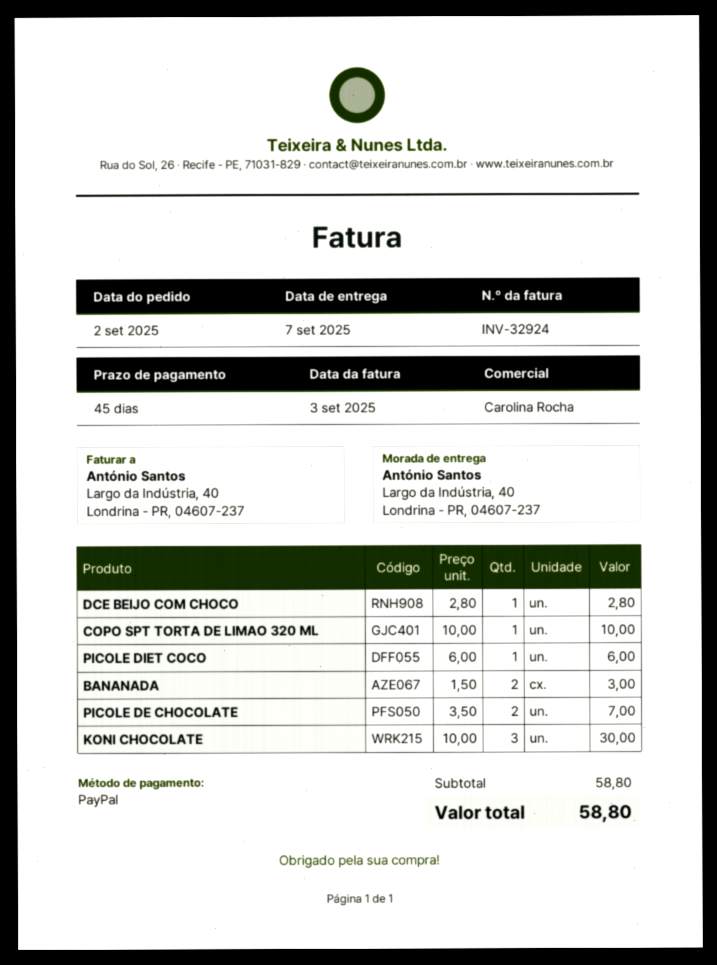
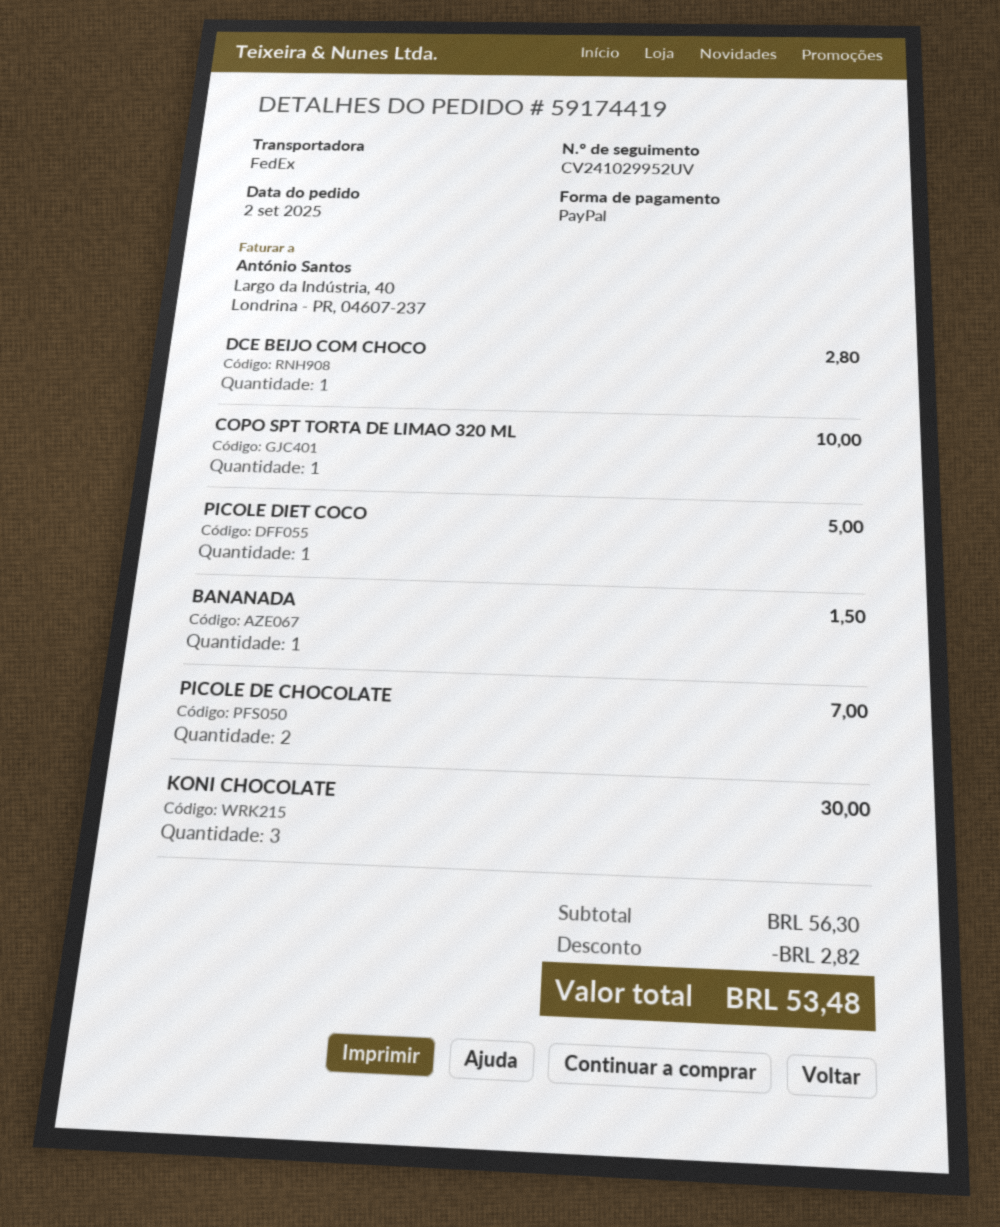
PICOLE DIET COCO: 1 for 6.00 -> 1 for 5.00
BANANADA: 2 for 3.00 -> 1 for 1.50
subtotal: 58.80 -> 56.30
discount: none -> 2.82
total: 58.80 -> 53.48

